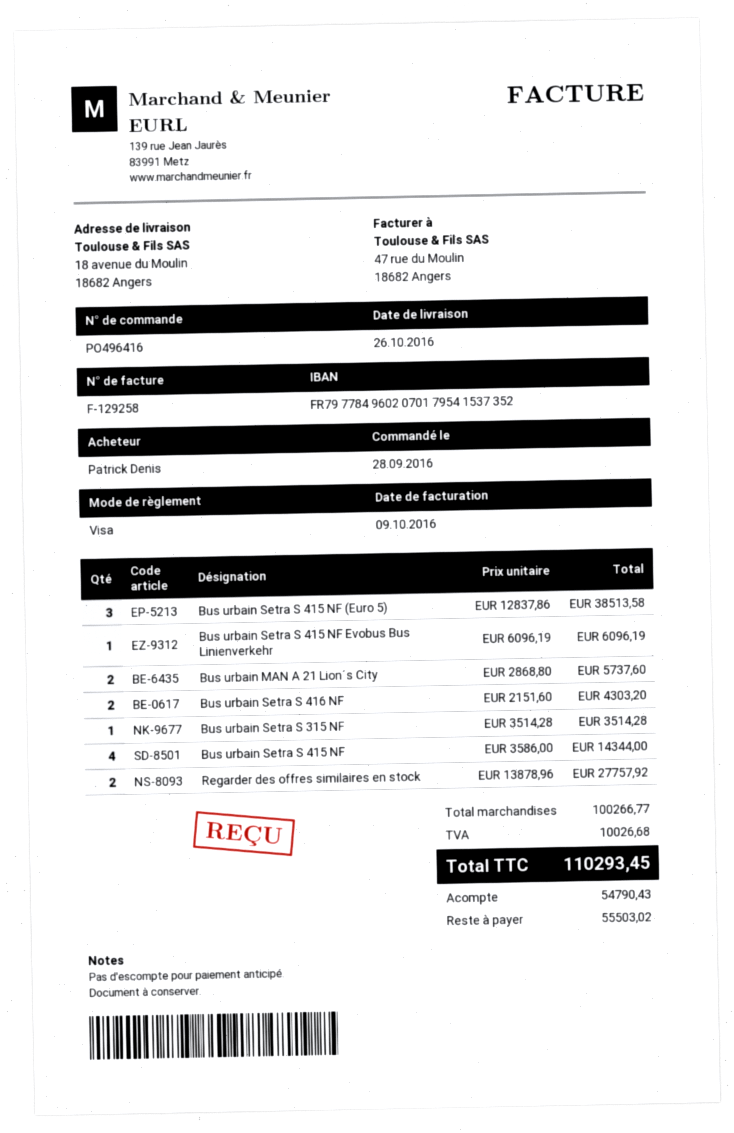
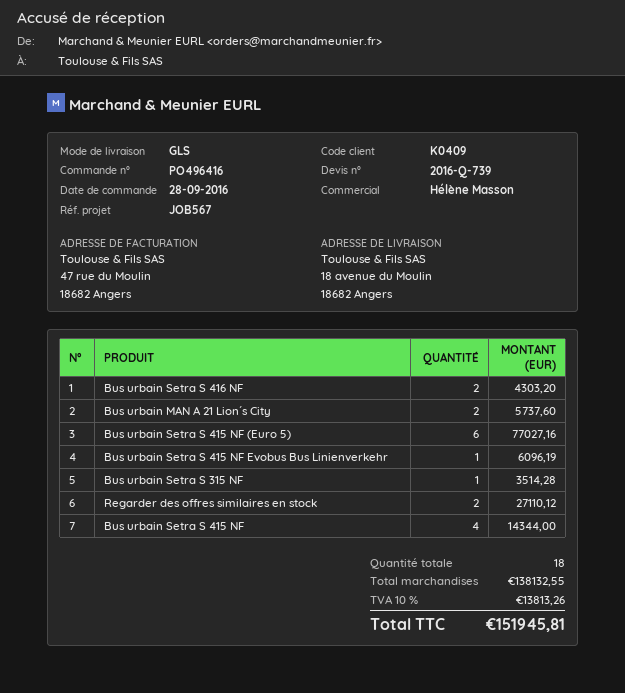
Bus urbain Setra S 415 NF (Euro 5): 3 for 38513.58 -> 6 for 77027.16
Regarder des offres similaires en stock: 2 for 27757.92 -> 2 for 27110.12
subtotal: 100266.77 -> 138132.55
tax: 10026.68 -> 13813.26
total: 110293.45 -> 151945.81

